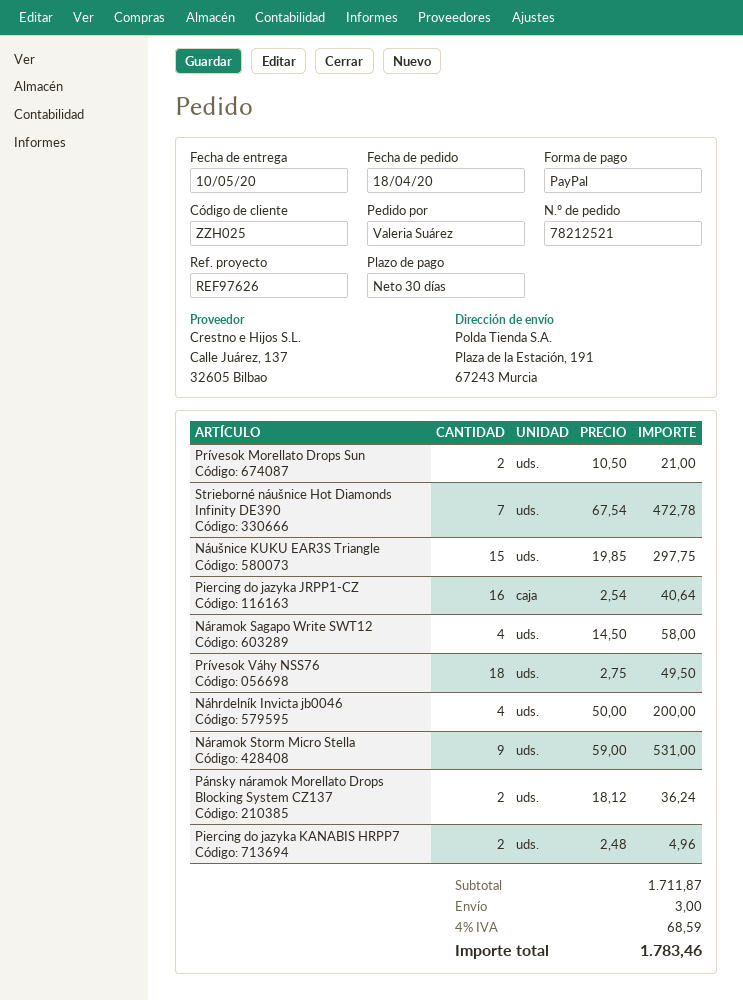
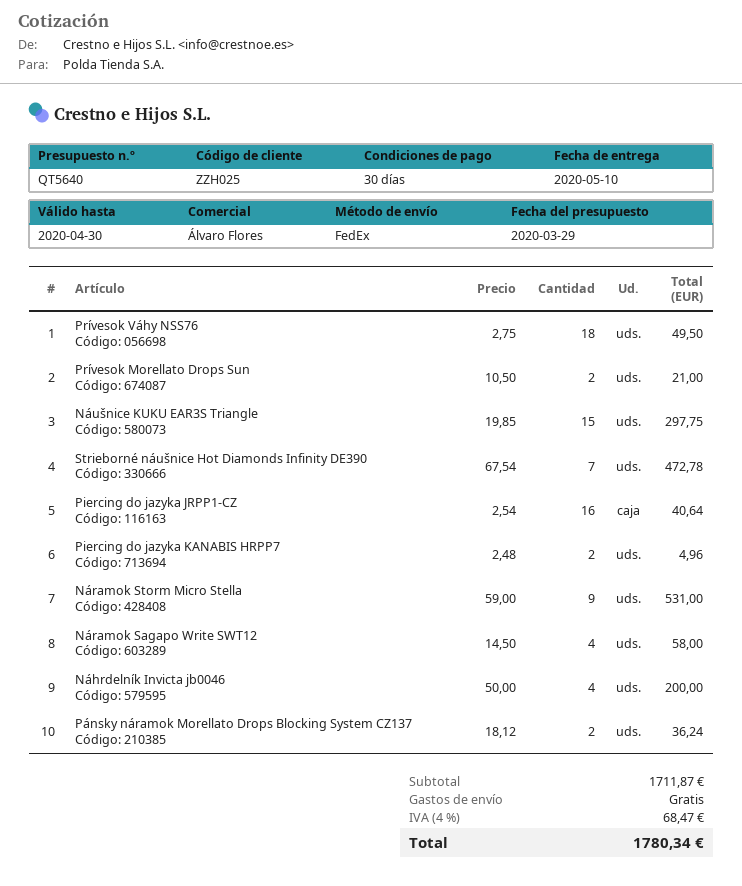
shipping: 3.00 -> 0.00
tax: 4% = 68.59 -> 4% = 68.47
total: 1783.46 -> 1780.34

